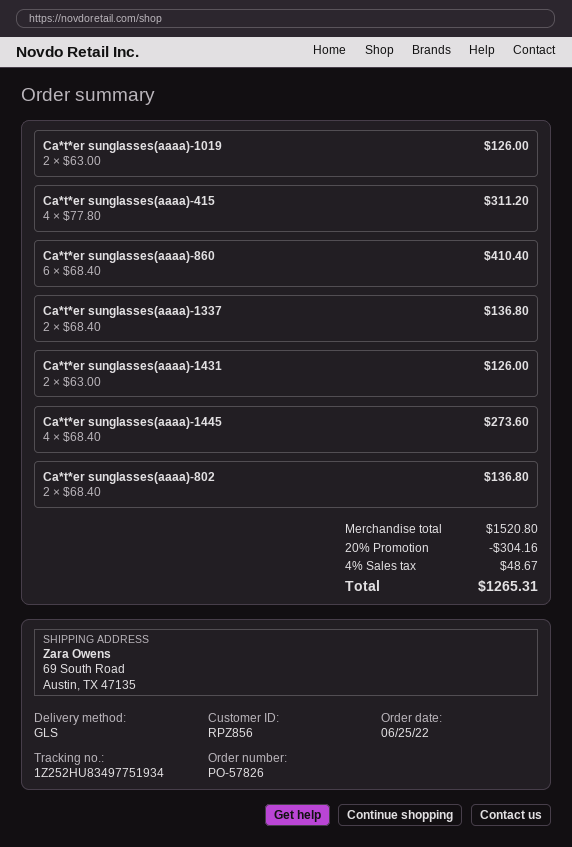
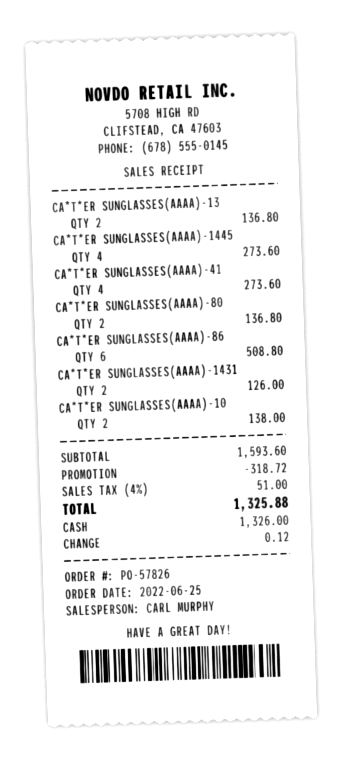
Ca*t*er sunglasses(aaaa)-1019: 2 for 126.00 -> 2 for 138.00
Ca*t*er sunglasses(aaaa)-415: 4 for 311.20 -> 4 for 273.60
Ca*t*er sunglasses(aaaa)-860: 6 for 410.40 -> 6 for 508.80
subtotal: 1520.80 -> 1593.60
discount: 304.16 -> 318.72
tax: 4% = 48.67 -> 4% = 51.00
total: 1265.31 -> 1325.88

